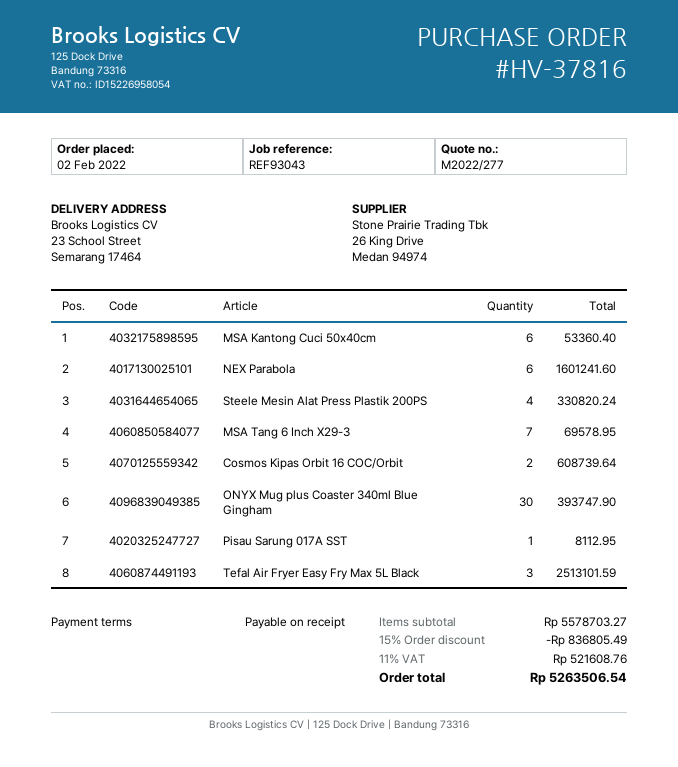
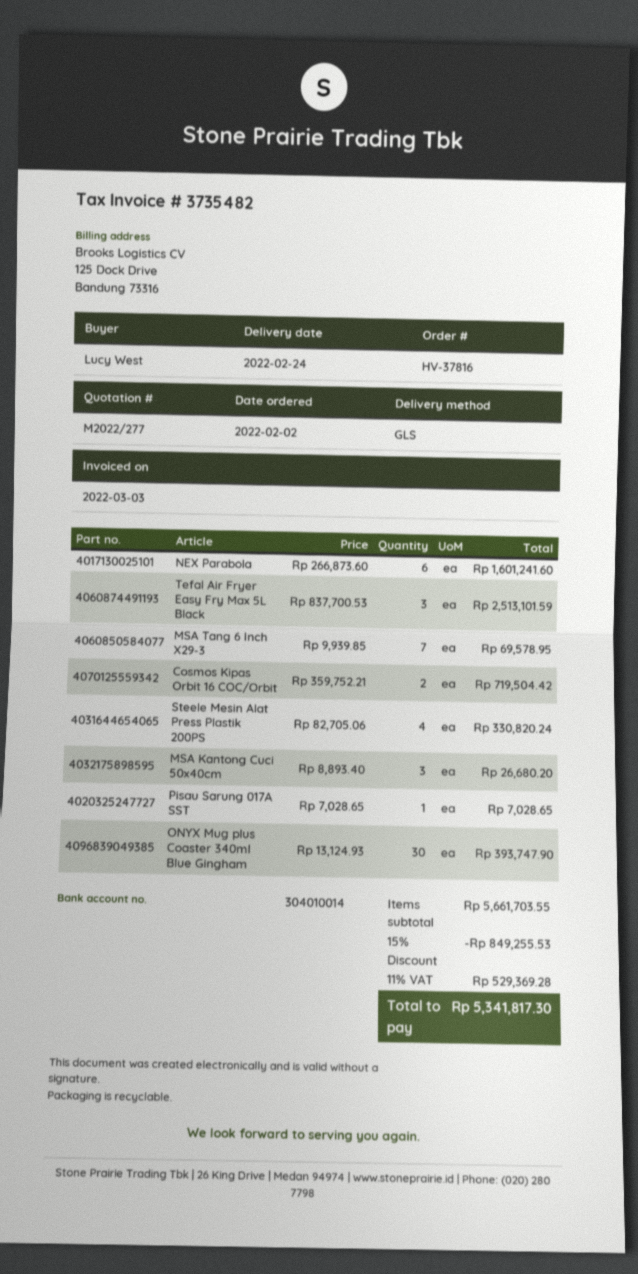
MSA Kantong Cuci 50x40cm: 6 for 53360.40 -> 3 for 26680.20
Cosmos Kipas Orbit 16 COC/Orbit: 2 for 608739.64 -> 2 for 719504.42
Pisau Sarung 017A SST: 1 for 8112.95 -> 1 for 7028.65
subtotal: 5578703.27 -> 5661703.55
discount: 15% = 836805.49 -> 15% = 849255.53
tax: 11% = 521608.76 -> 11% = 529369.28
total: 5263506.54 -> 5341817.30

